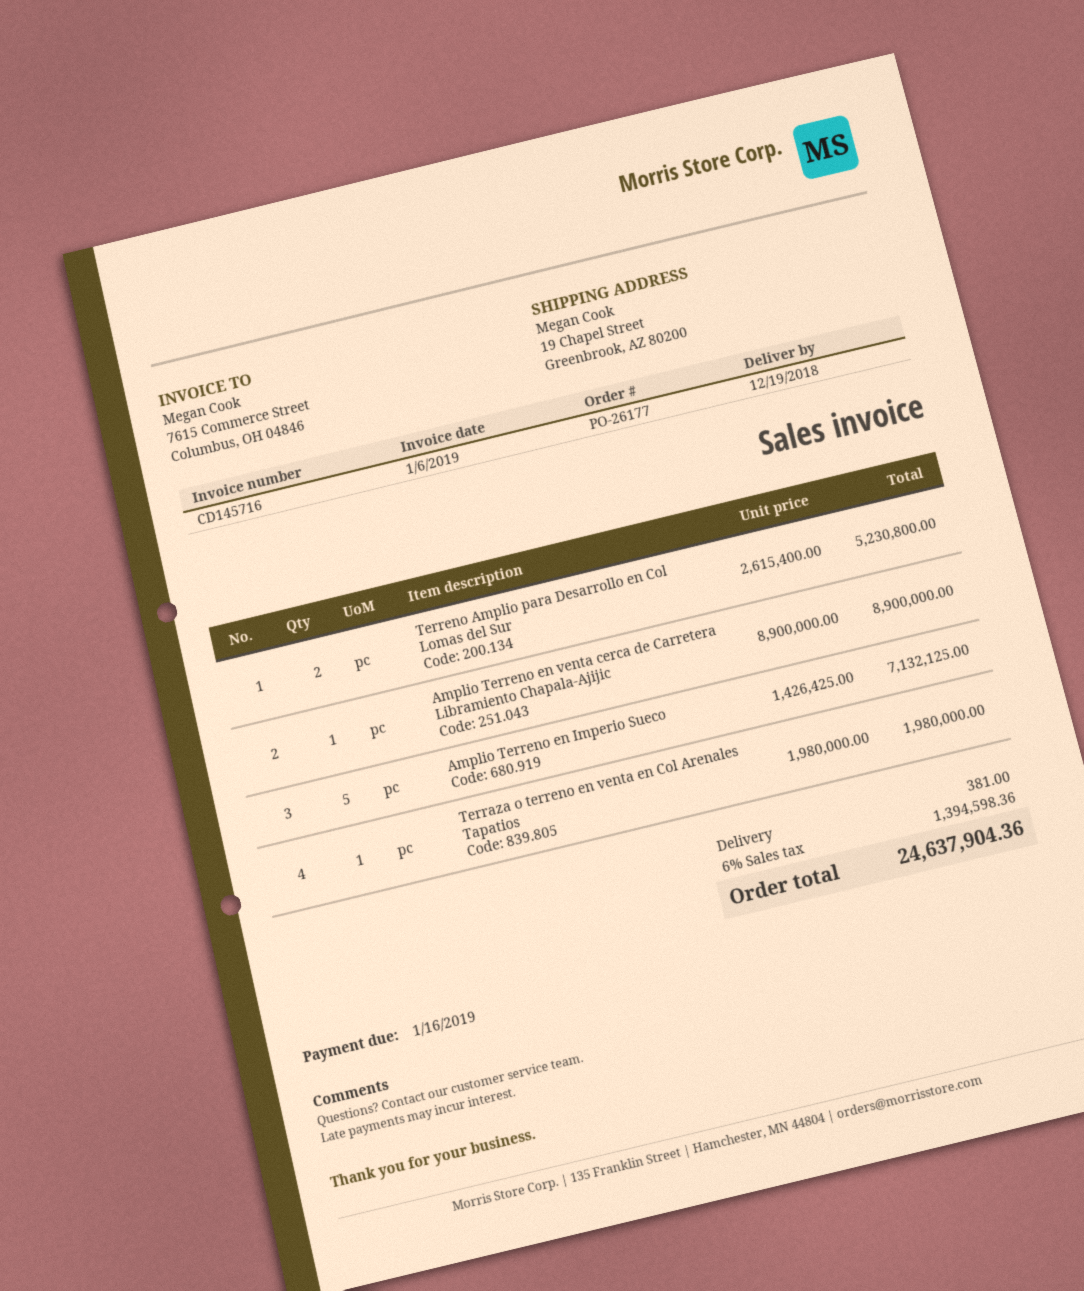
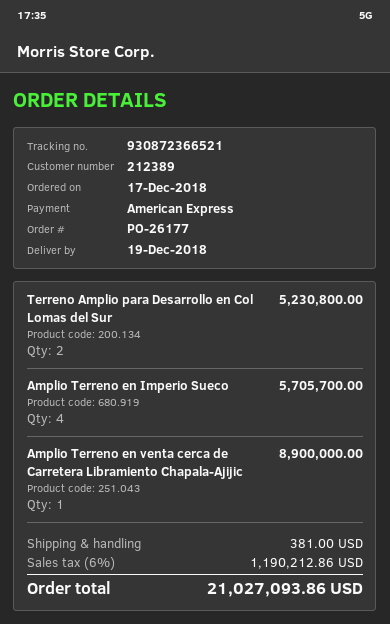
Amplio Terreno en Imperio Sueco: 5 for 7132125.00 -> 4 for 5705700.00
Terraza o terreno en venta en Col Arenales Tapatios: 1 for 1980000.00 -> none
tax: 6% = 1394598.36 -> 6% = 1190212.86
total: 24637904.36 -> 21027093.86

